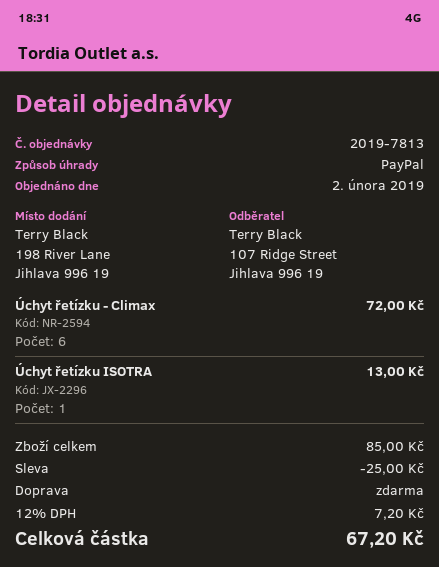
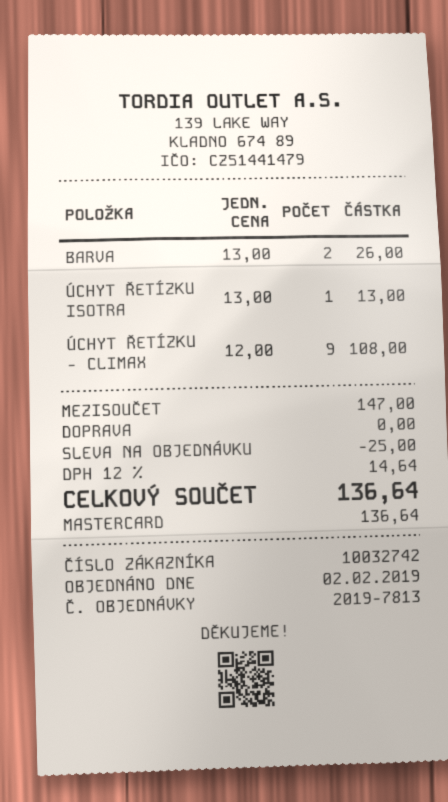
payment method: PayPal -> Mastercard
Úchyt řetízku - Climax: 6 for 72.00 -> 9 for 108.00
BARVA: none -> 2 for 26.00
subtotal: 85.00 -> 147.00
tax: 12% = 7.20 -> 12% = 14.64
total: 67.20 -> 136.64

